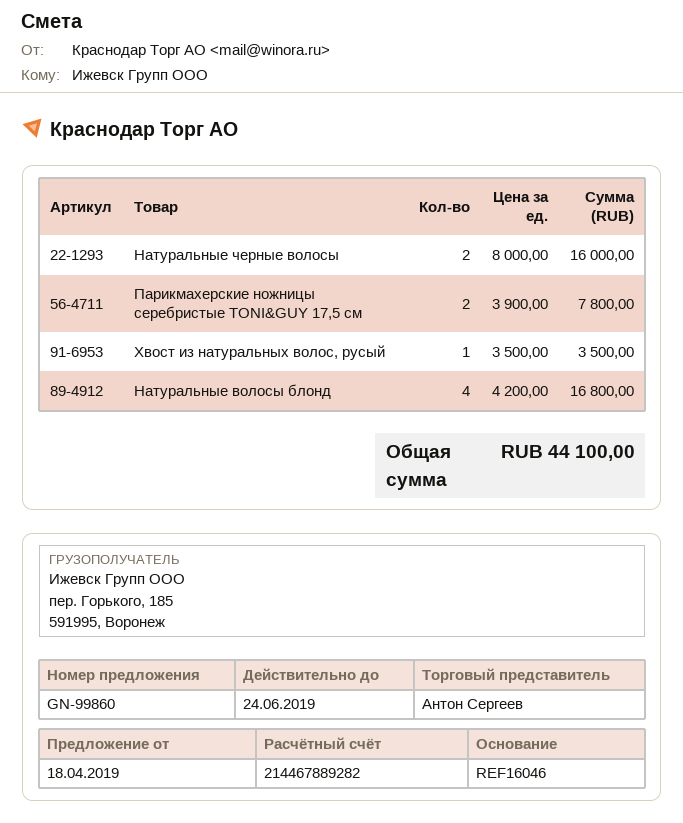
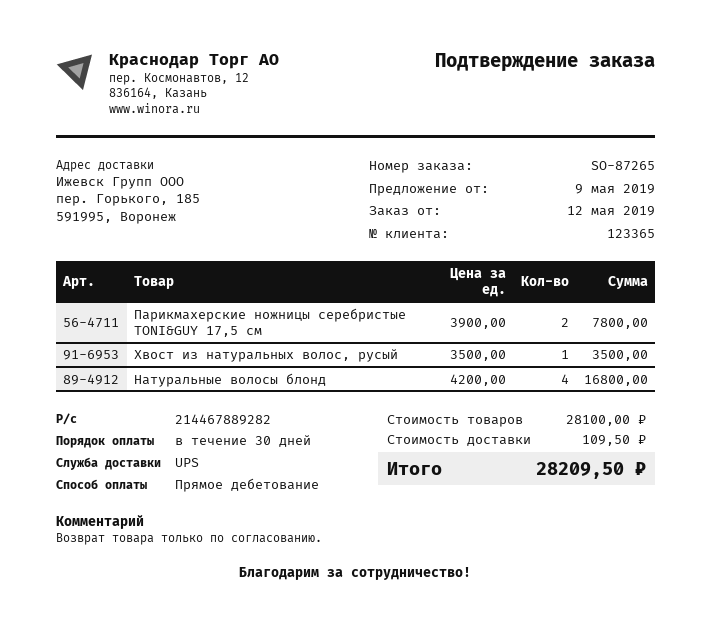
quote date: 2019-04-18 -> 2019-05-09
Натуральные черные волосы: 2 x 8000.00 = 16000.00 -> none
shipping: none -> 109.50
total: 44100.00 -> 28209.50

